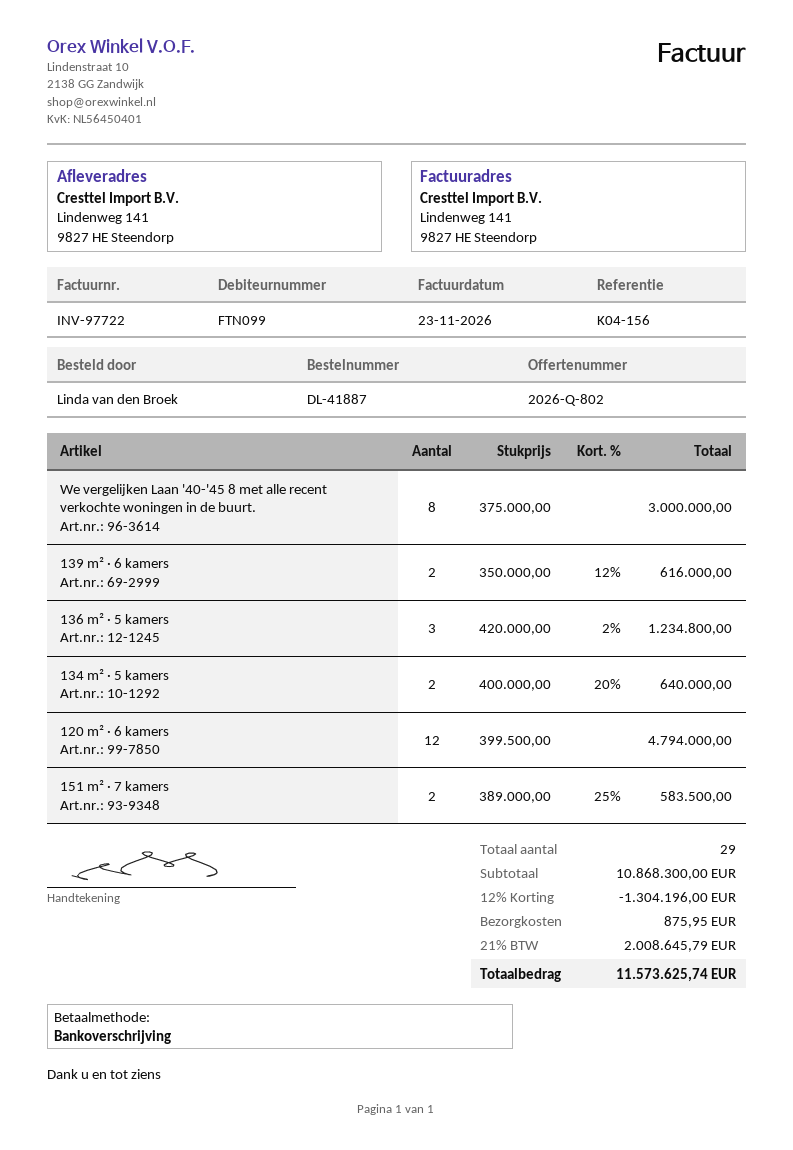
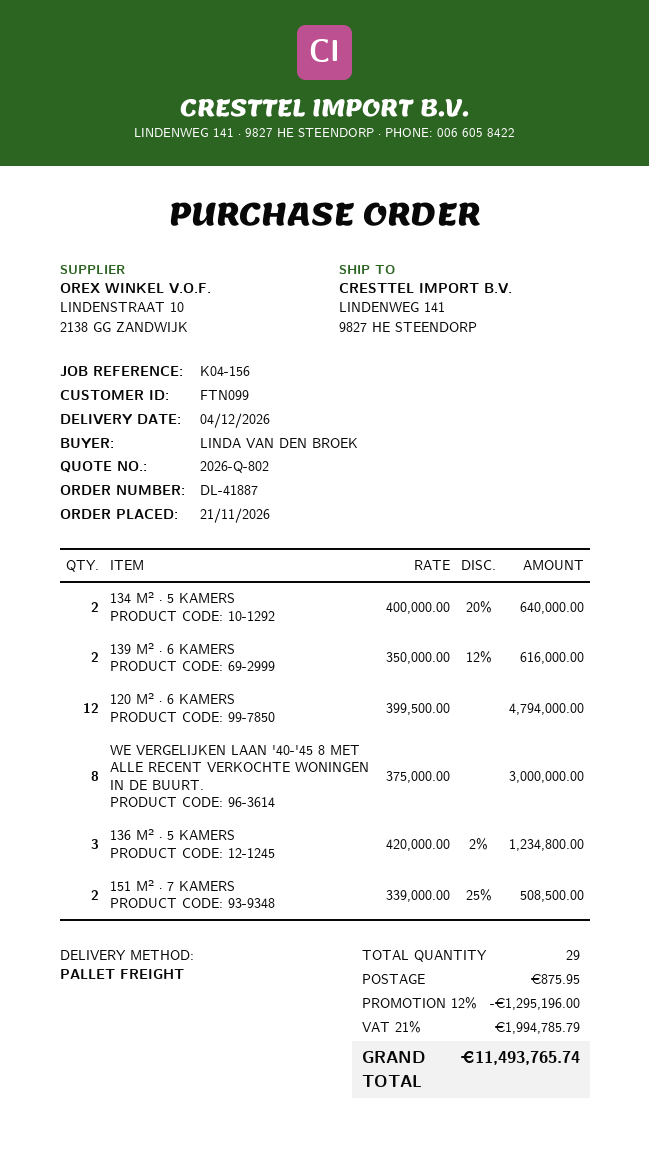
151 m² · 7 kamers: 2 x 389000.00 - 25% = 583500.00 -> 2 x 339000.00 - 25% = 508500.00
discount: 12% = 1304196.00 -> 12% = 1295196.00
tax: 21% = 2008645.79 -> 21% = 1994785.79
total: 11573625.74 -> 11493765.74

